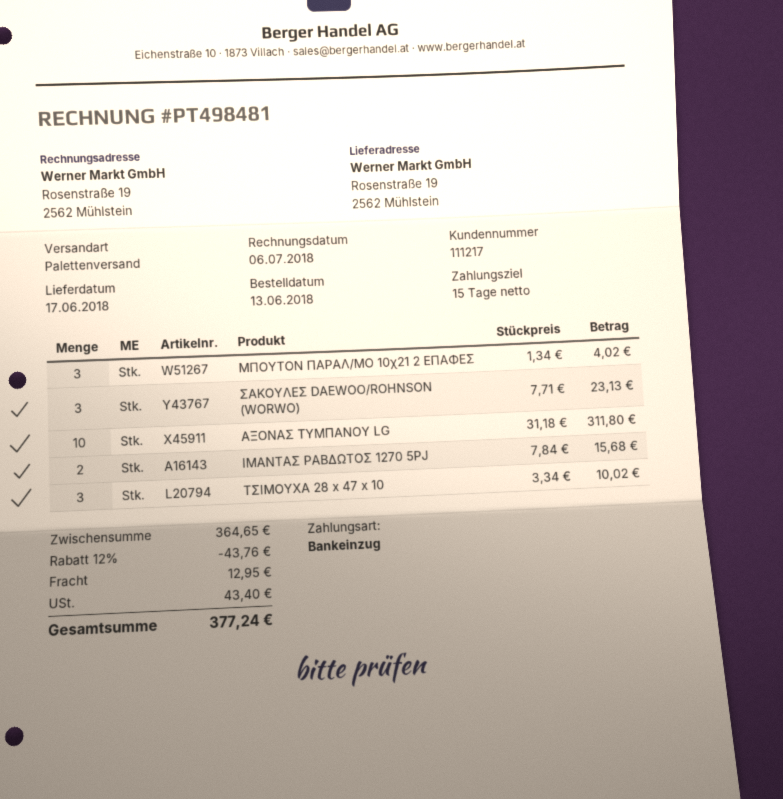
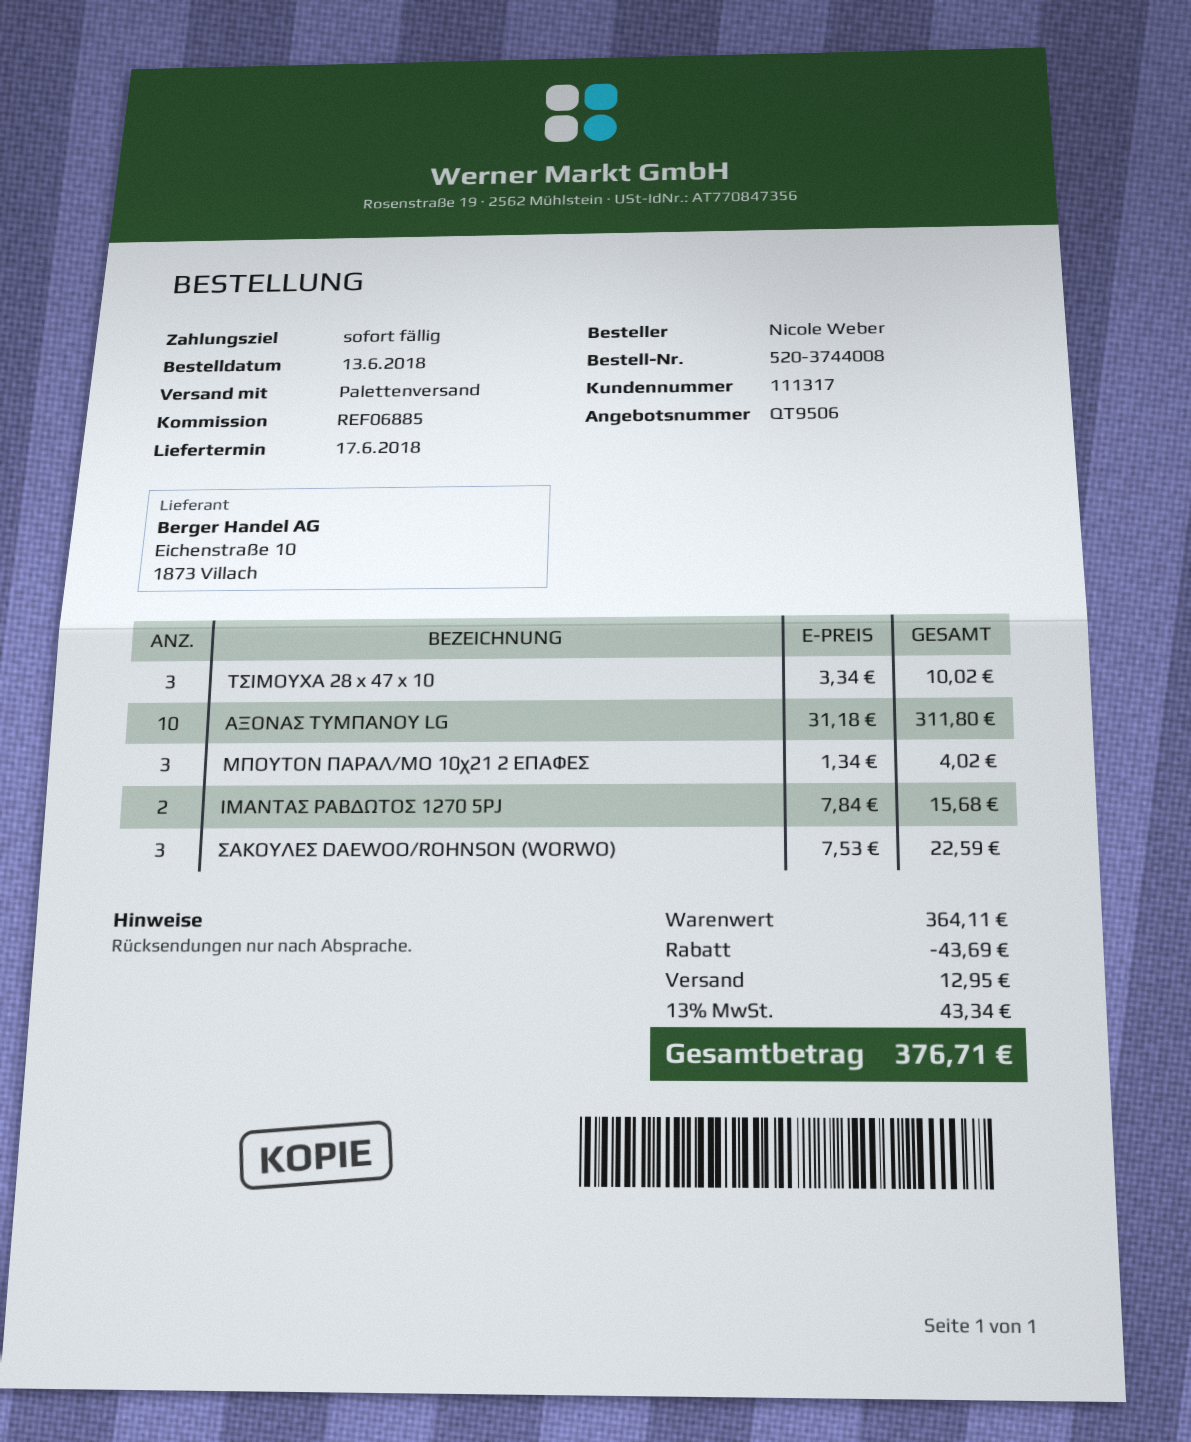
payment terms: 15 days -> on receipt
customer number: 111217 -> 111317
ΣΑΚΟΥΛΕΣ DAEWOO/ROHNSON (WORWO): 3 x 7.71 = 23.13 -> 3 x 7.53 = 22.59
subtotal: 364.65 -> 364.11
discount: 43.76 -> 43.69
tax: 43.40 -> 43.34
total: 377.24 -> 376.71

